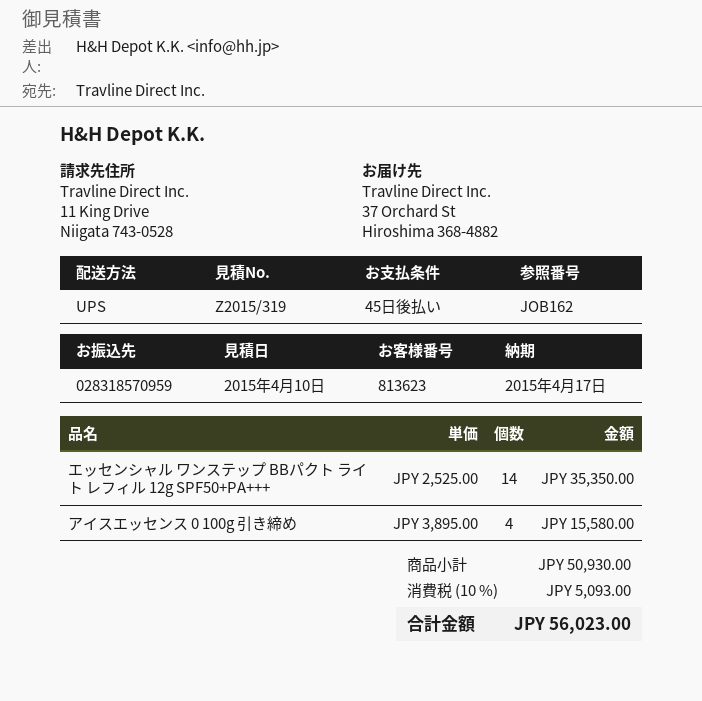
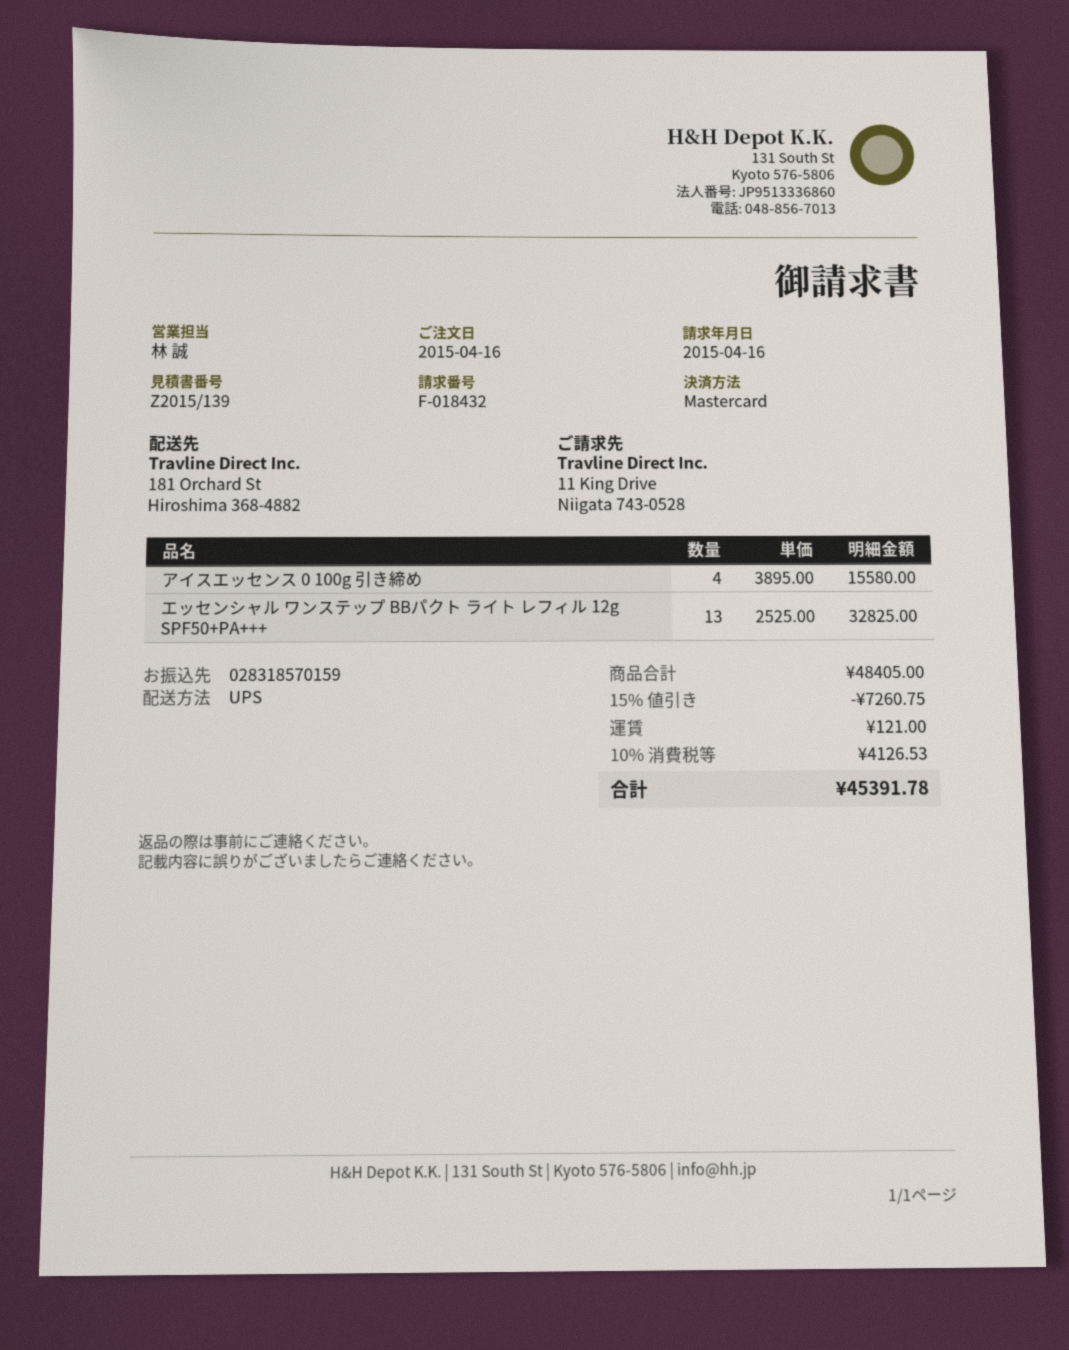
quote number: Z2015/319 -> Z2015/139
bank account: 028318570959 -> 028318570159
ship to: 37 Orchard St, Hiroshima 368-4882 -> 181 Orchard St, Hiroshima 368-4882
エッセンシャル ワンステップ BBパクト ライト レフィル 12g SPF50+PA+++: 14 x 2525.00 = 35350.00 -> 13 x 2525.00 = 32825.00
subtotal: 50930.00 -> 48405.00
discount: none -> 15% = 7260.75
shipping: none -> 121.00
tax: 10% = 5093.00 -> 10% = 4126.53
total: 56023.00 -> 45391.78

